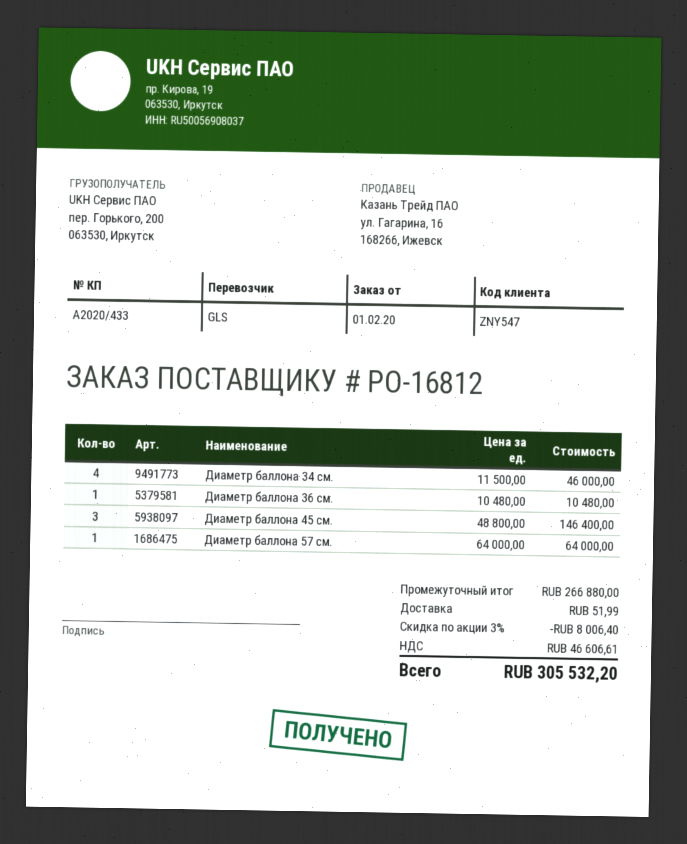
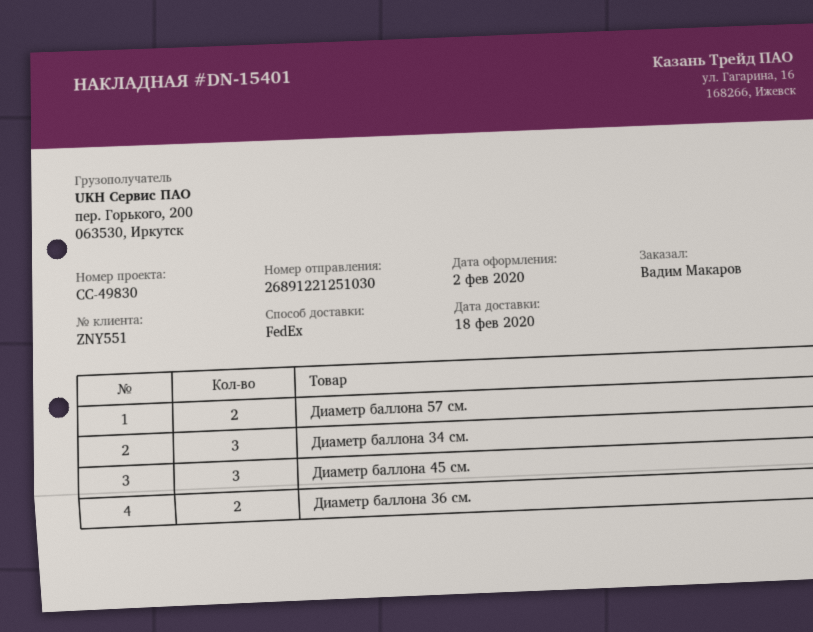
order date: 2020-02-01 -> 2020-02-02
customer number: ZNY547 -> ZNY551
shipping method: GLS -> FedEx
Диаметр баллона 34 см.: 4 -> 3
Диаметр баллона 36 см.: 1 -> 2
Диаметр баллона 57 см.: 1 -> 2

